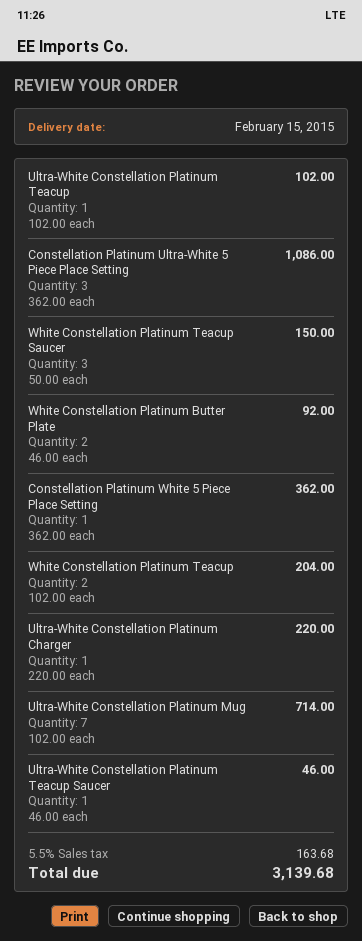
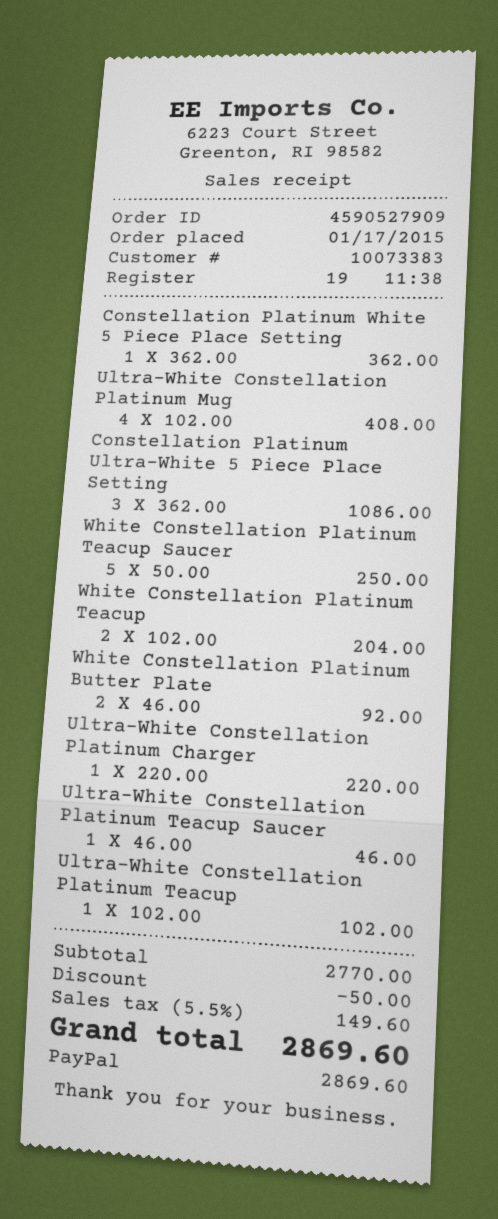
White Constellation Platinum Teacup Saucer: 3 x 50.00 = 150.00 -> 5 x 50.00 = 250.00
Ultra-White Constellation Platinum Mug: 7 x 102.00 = 714.00 -> 4 x 102.00 = 408.00
discount: none -> 50.00
tax: 5.5% = 163.68 -> 5.5% = 149.60
total: 3139.68 -> 2869.60

